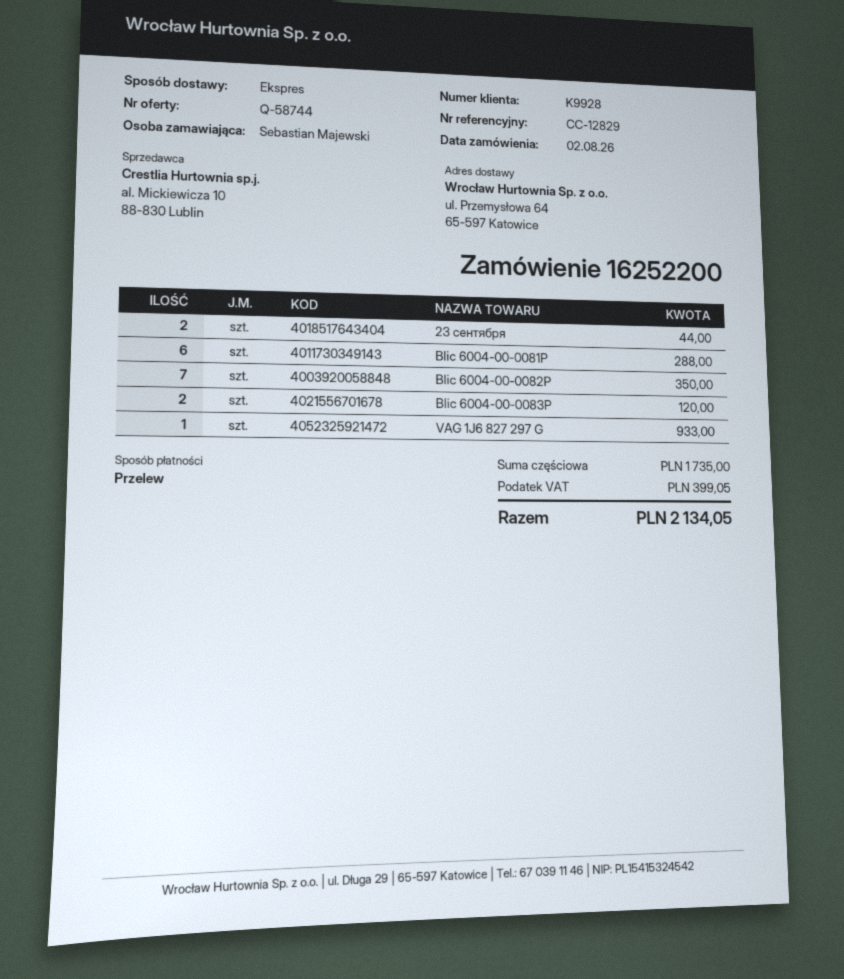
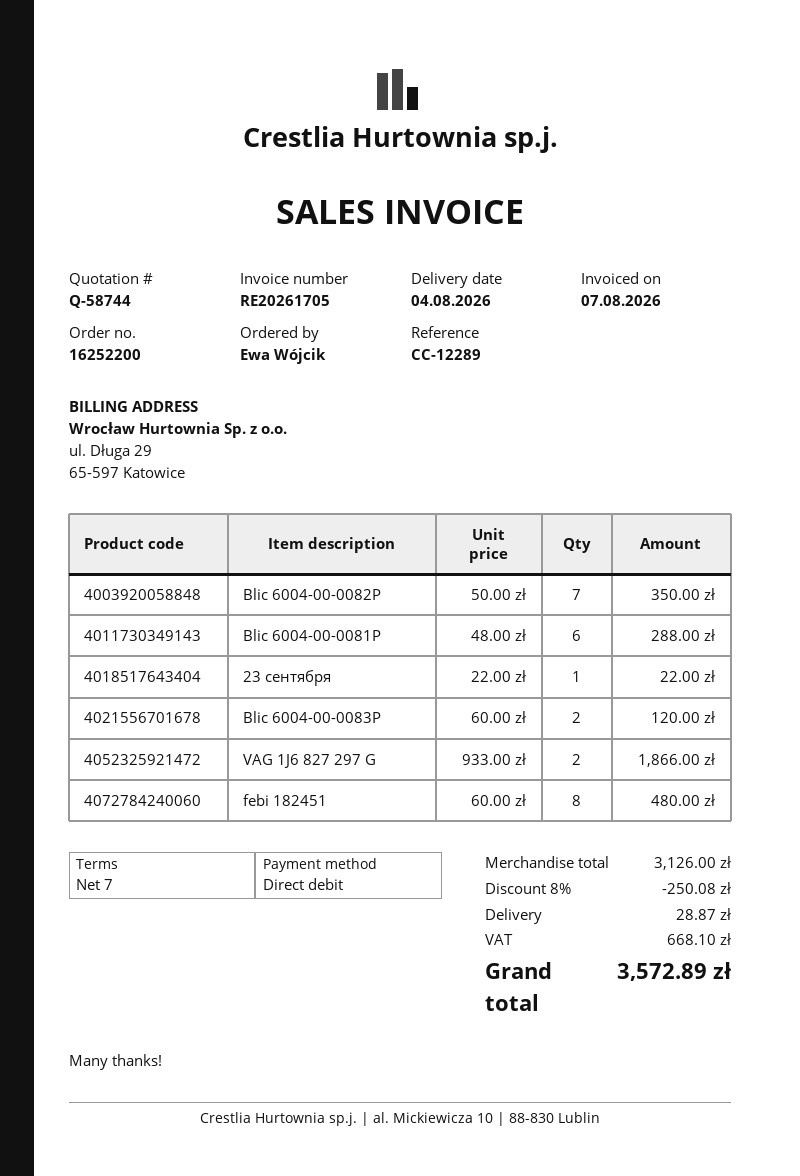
reference: CC-12829 -> CC-12289
ordered by: Sebastian Majewski -> Ewa Wójcik
payment method: bank transfer -> direct debit
23 сентября: 2 for 44.00 -> 1 for 22.00
VAG 1J6 827 297 G: 1 for 933.00 -> 2 for 1866.00
febi 182451: none -> 8 for 480.00
subtotal: 1735.00 -> 3126.00
discount: none -> 8% = 250.08
shipping: none -> 28.87
tax: 399.05 -> 668.10
total: 2134.05 -> 3572.89

